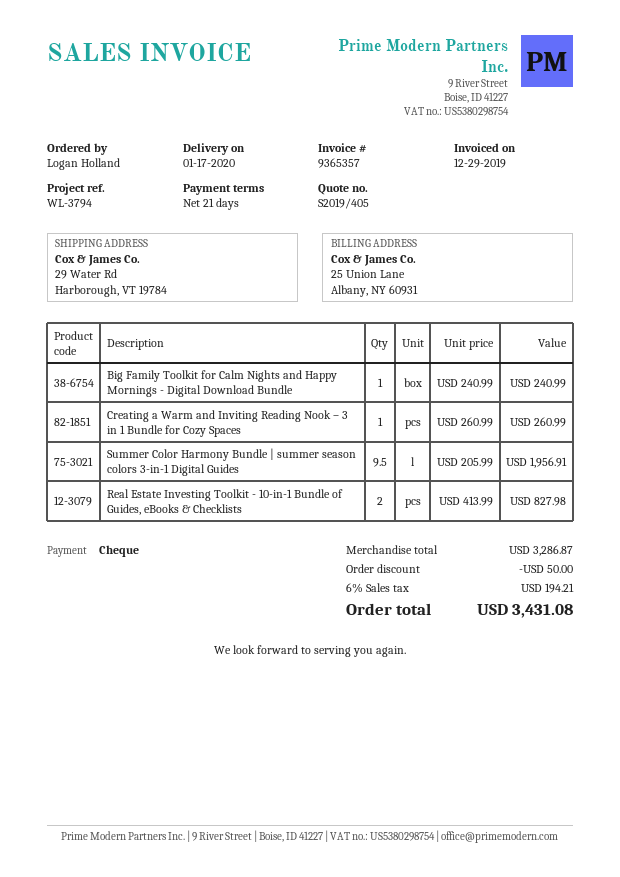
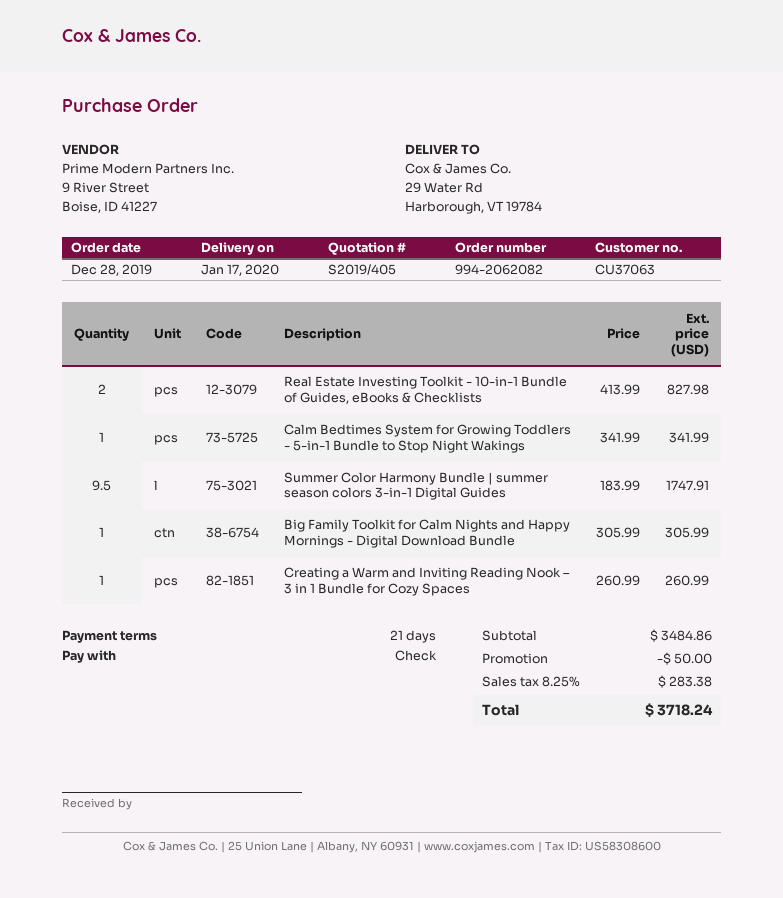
Big Family Toolkit for Calm Nights and Happy Mornings - Digital Download Bundle: 1 x 240.99 = 240.99 -> 1 x 305.99 = 305.99
Summer Color Harmony Bundle | summer season colors 3-in-1 Digital Guides: 9.5 x 205.99 = 1956.91 -> 9.5 x 183.99 = 1747.91
Calm Bedtimes System for Growing Toddlers - 5-in-1 Bundle to Stop Night Wakings: none -> 1 x 341.99 = 341.99
subtotal: 3286.87 -> 3484.86
tax: 6% = 194.21 -> 8.25% = 283.38
total: 3431.08 -> 3718.24

